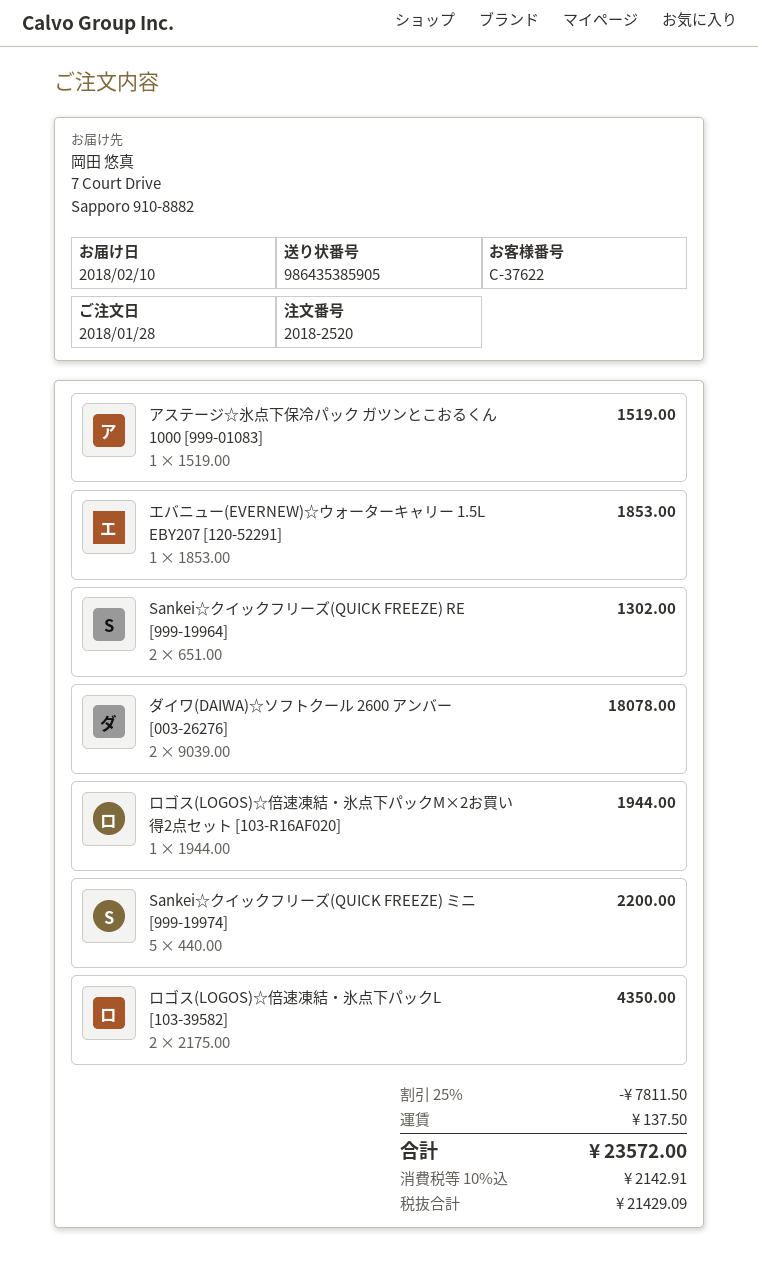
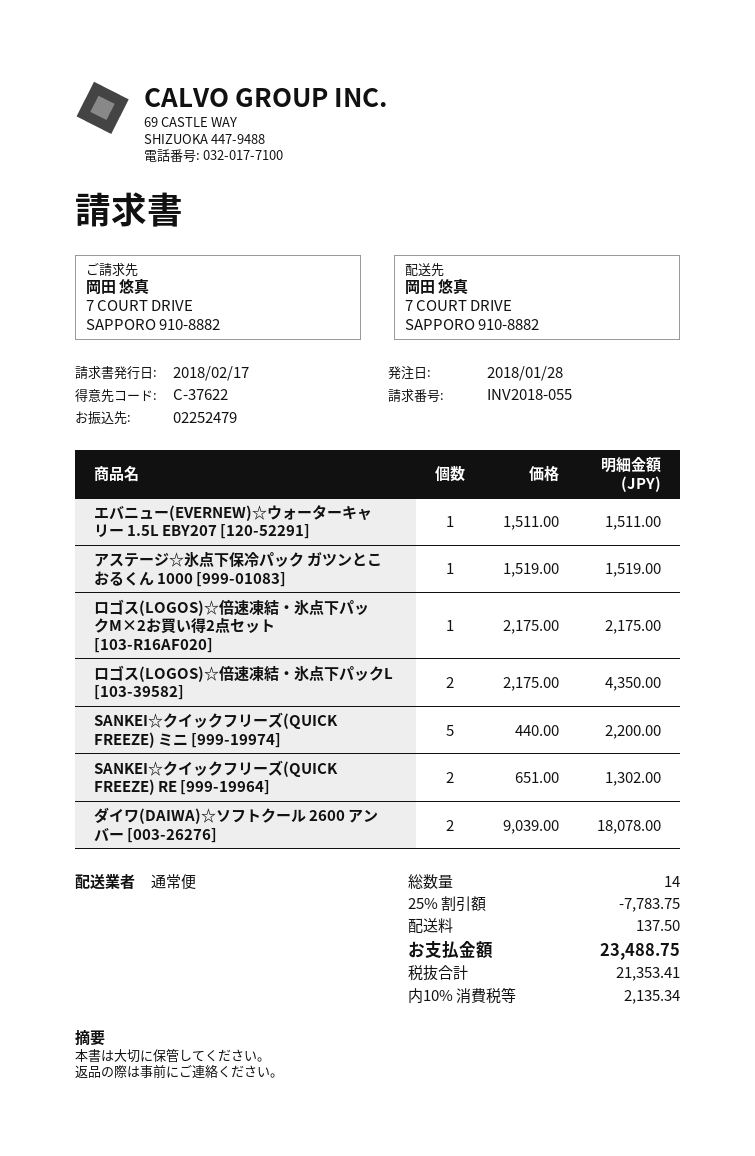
エバニュー(EVERNEW)☆ウォーターキャリー 1.5L EBY207 [120-52291]: 1 x 1853.00 = 1853.00 -> 1 x 1511.00 = 1511.00
ロゴス(LOGOS)☆倍速凍結・氷点下パックM×2お買い得2点セット [103-R16AF020]: 1 x 1944.00 = 1944.00 -> 1 x 2175.00 = 2175.00
discount: 25% = 7811.50 -> 25% = 7783.75
net: 21429.09 -> 21353.41
tax: 10% = 2142.91 -> 10% = 2135.34
total: 23572.00 -> 23488.75

